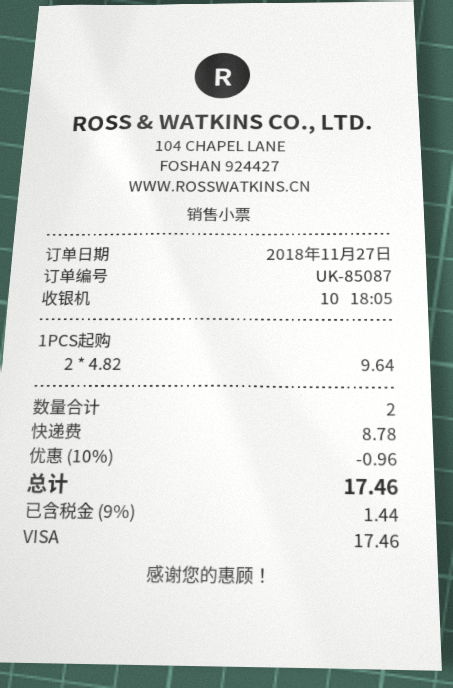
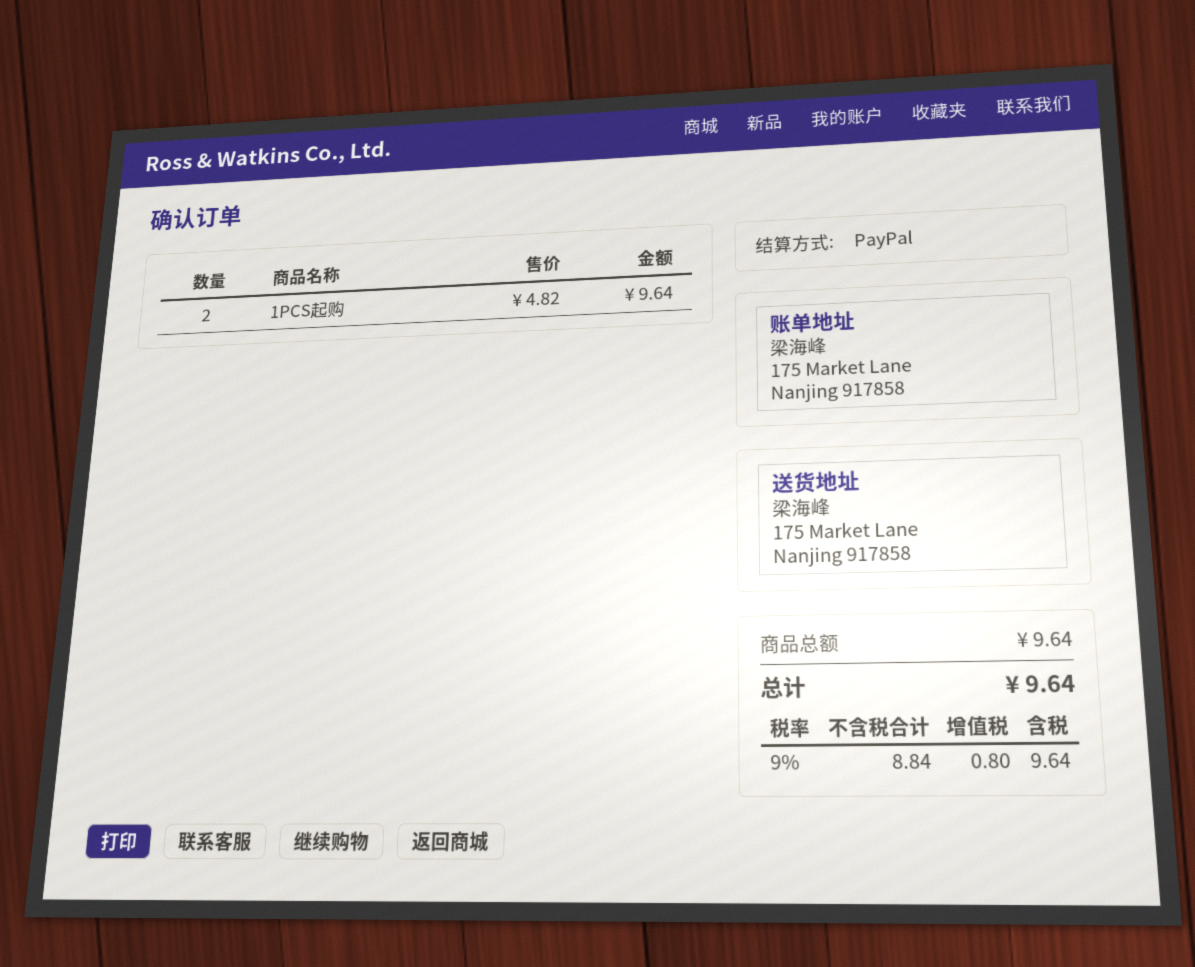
payment method: Visa -> PayPal
discount: 10% = 0.96 -> none
shipping: 8.78 -> none
tax: 9% = 1.44 -> 9% = 0.80
total: 17.46 -> 9.64

